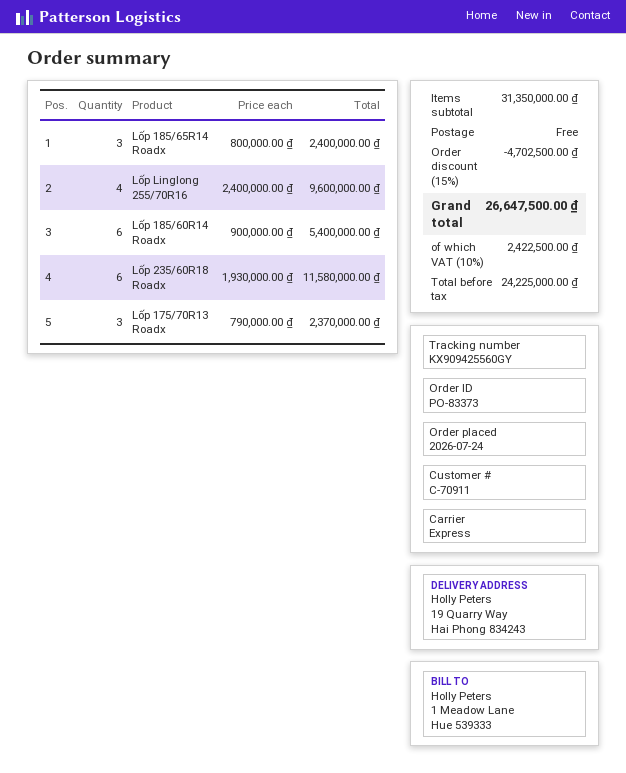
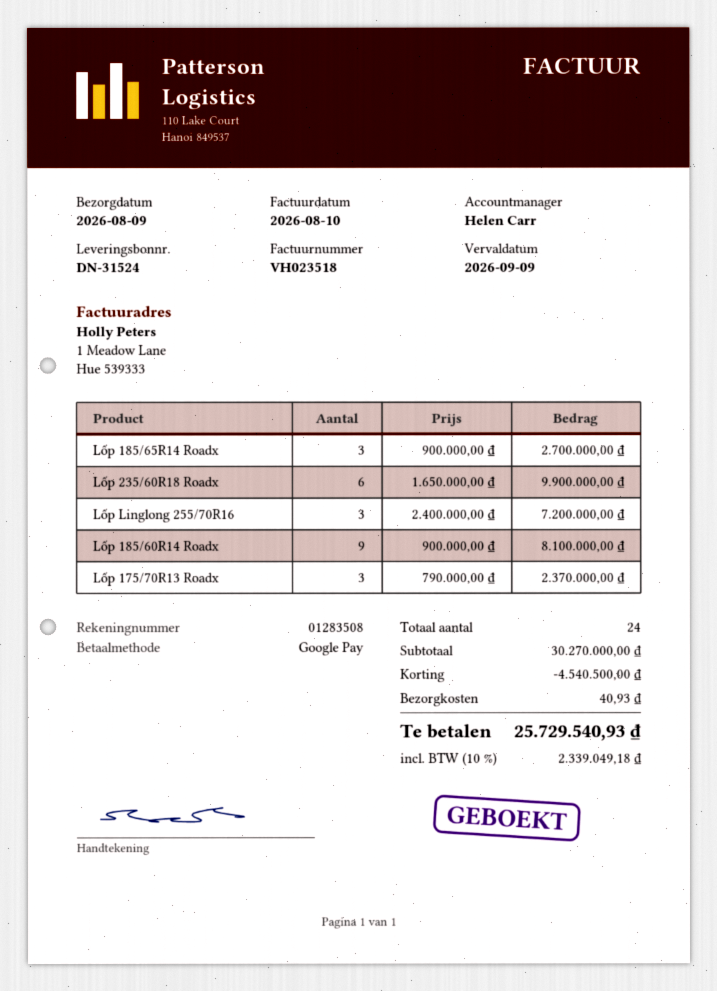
Lốp 185/65R14 Roadx: 3 x 800000.00 = 2400000.00 -> 3 x 900000.00 = 2700000.00
Lốp Linglong 255/70R16: 4 x 2400000.00 = 9600000.00 -> 3 x 2400000.00 = 7200000.00
Lốp 185/60R14 Roadx: 6 x 900000.00 = 5400000.00 -> 9 x 900000.00 = 8100000.00
Lốp 235/60R18 Roadx: 6 x 1930000.00 = 11580000.00 -> 6 x 1650000.00 = 9900000.00
subtotal: 31350000.00 -> 30270000.00
discount: 4702500.00 -> 4540500.00
shipping: 0.00 -> 40.93
tax: 10% = 2422500.00 -> 10% = 2339049.18
total: 26647500.00 -> 25729540.93

